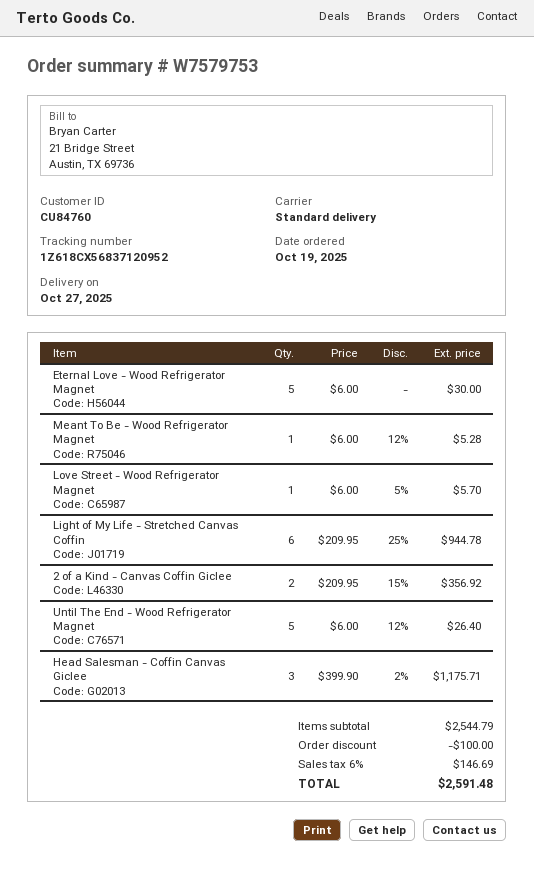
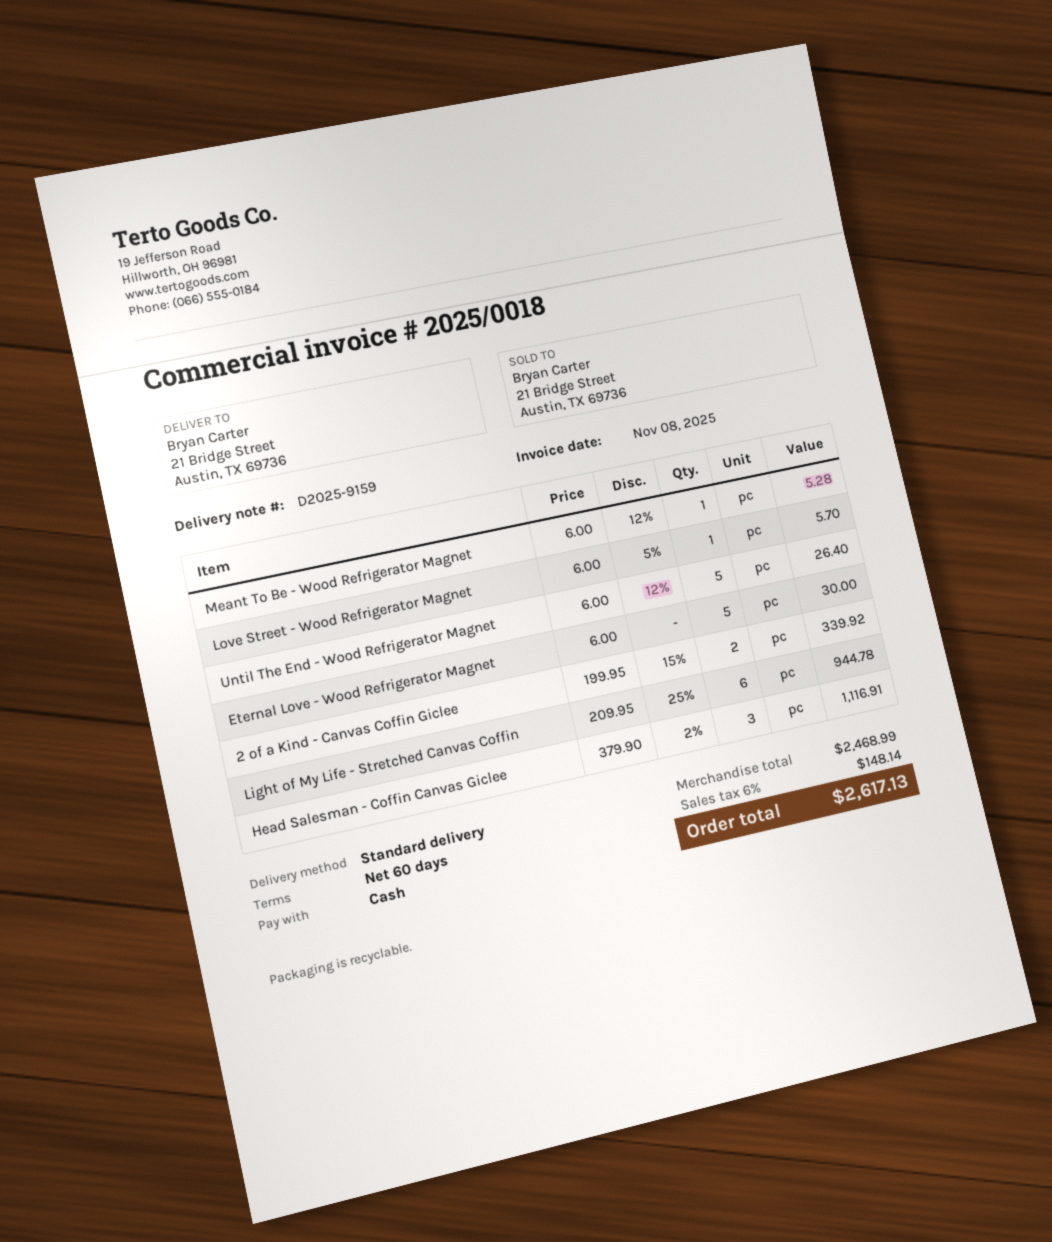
2 of a Kind - Canvas Coffin Giclee: 2 x 209.95 - 15% = 356.92 -> 2 x 199.95 - 15% = 339.92
Head Salesman - Coffin Canvas Giclee: 3 x 399.90 - 2% = 1175.71 -> 3 x 379.90 - 2% = 1116.91
subtotal: 2544.79 -> 2468.99
discount: 100.00 -> none
tax: 6% = 146.69 -> 6% = 148.14
total: 2591.48 -> 2617.13

